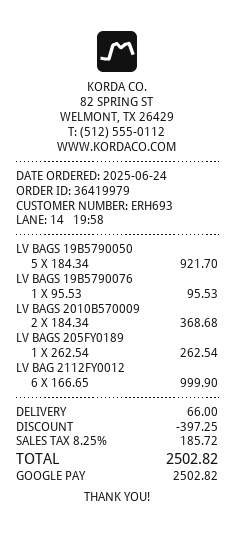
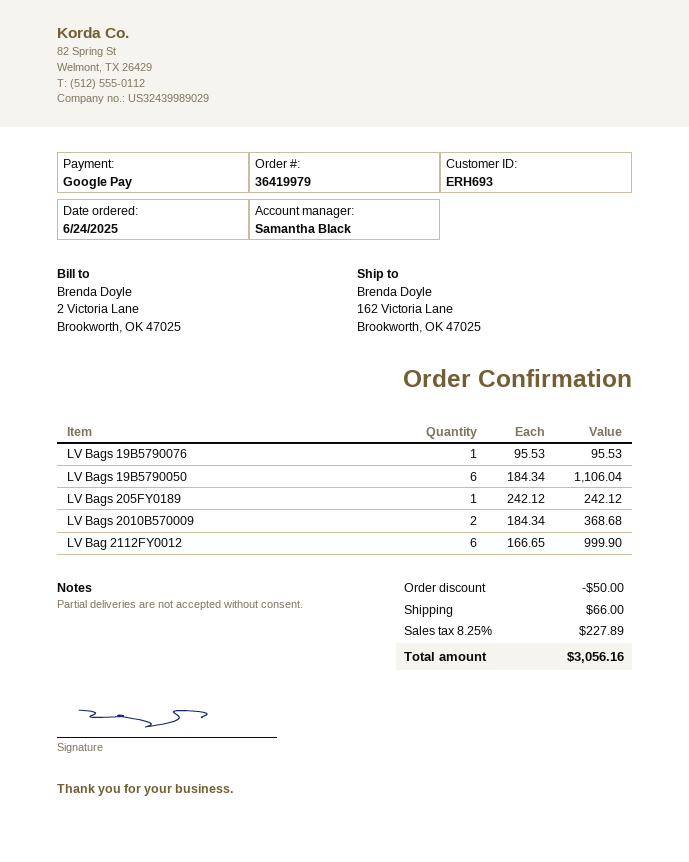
LV BAGS 19B5790050: 5 x 184.34 = 921.70 -> 6 x 184.34 = 1106.04
LV BAGS 205FY0189: 1 x 262.54 = 262.54 -> 1 x 242.12 = 242.12
discount: 397.25 -> 50.00
tax: 8.25% = 185.72 -> 8.25% = 227.89
total: 2502.82 -> 3056.16

